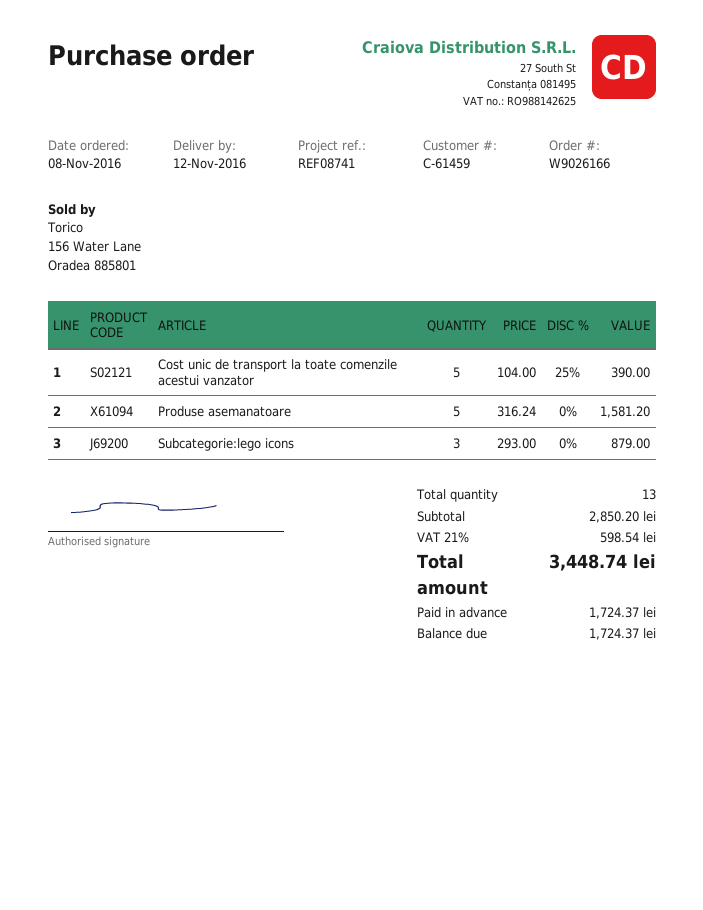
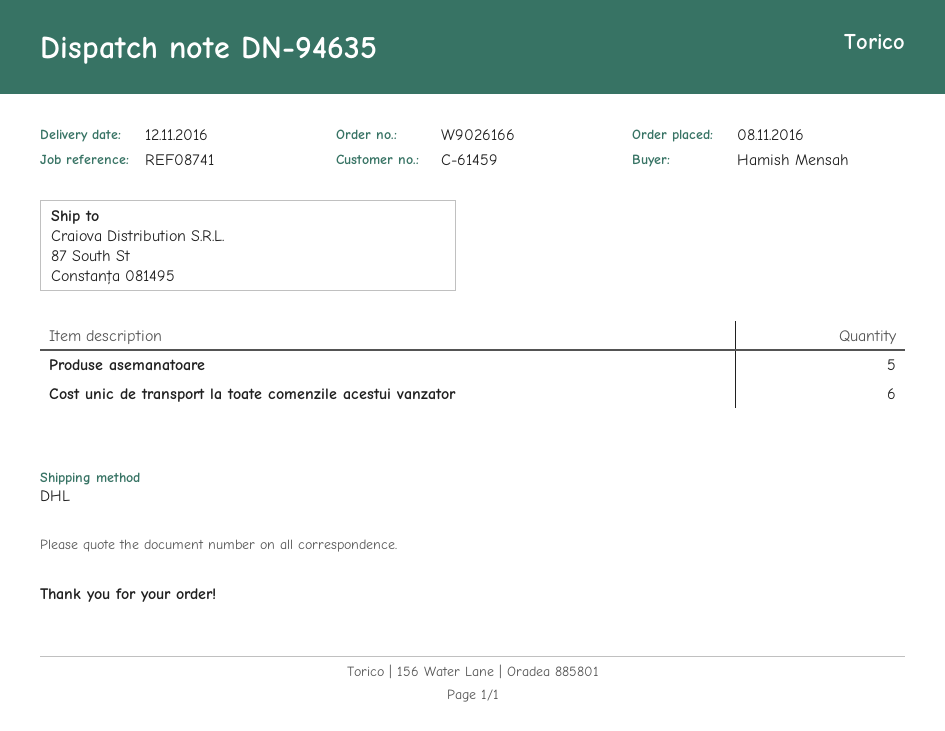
Cost unic de transport la toate comenzile acestui vanzator: 5 -> 6
Subcategorie:lego icons: 3 -> none

